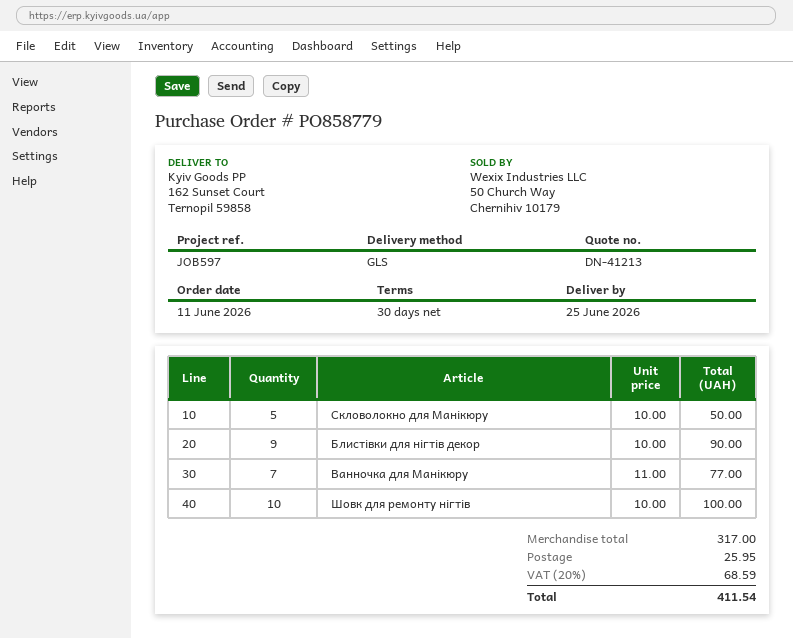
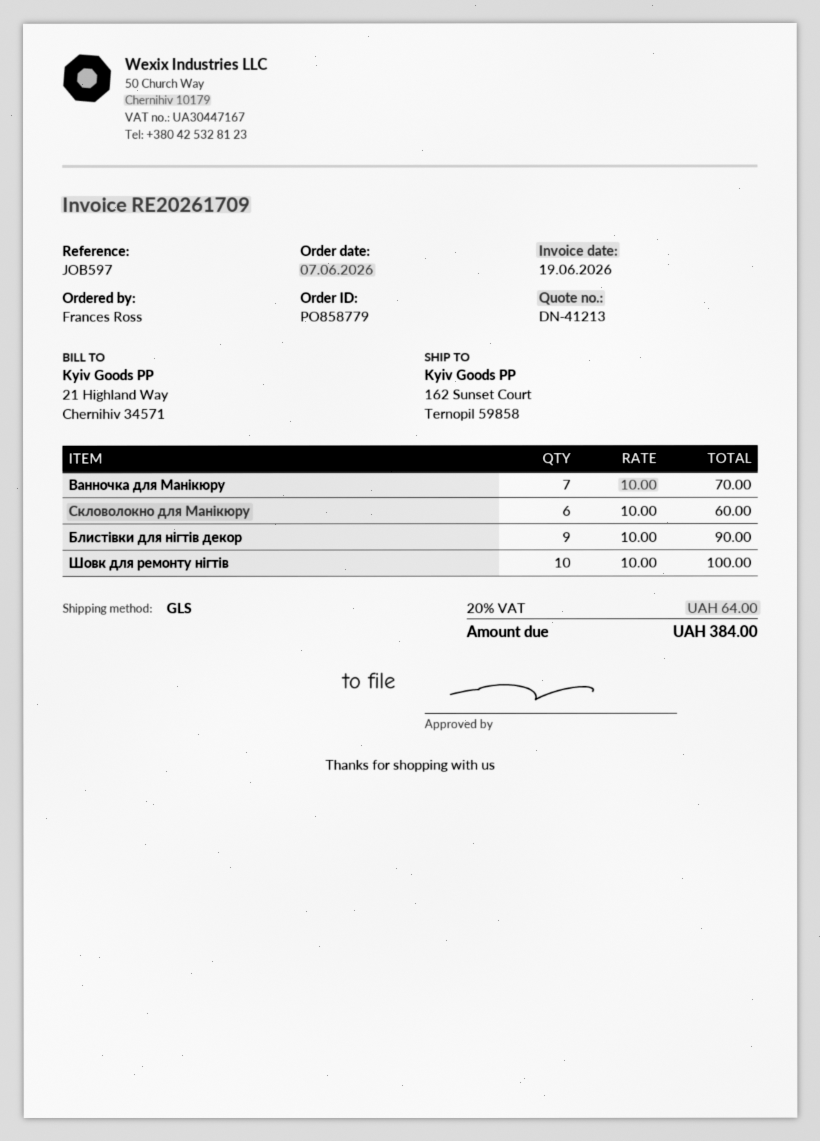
order date: 2026-06-11 -> 2026-06-07
Скловолокно для Манікюру: 5 x 10.00 = 50.00 -> 6 x 10.00 = 60.00
Ванночка для Манікюру: 7 x 11.00 = 77.00 -> 7 x 10.00 = 70.00
shipping: 25.95 -> none
tax: 20% = 68.59 -> 20% = 64.00
total: 411.54 -> 384.00

